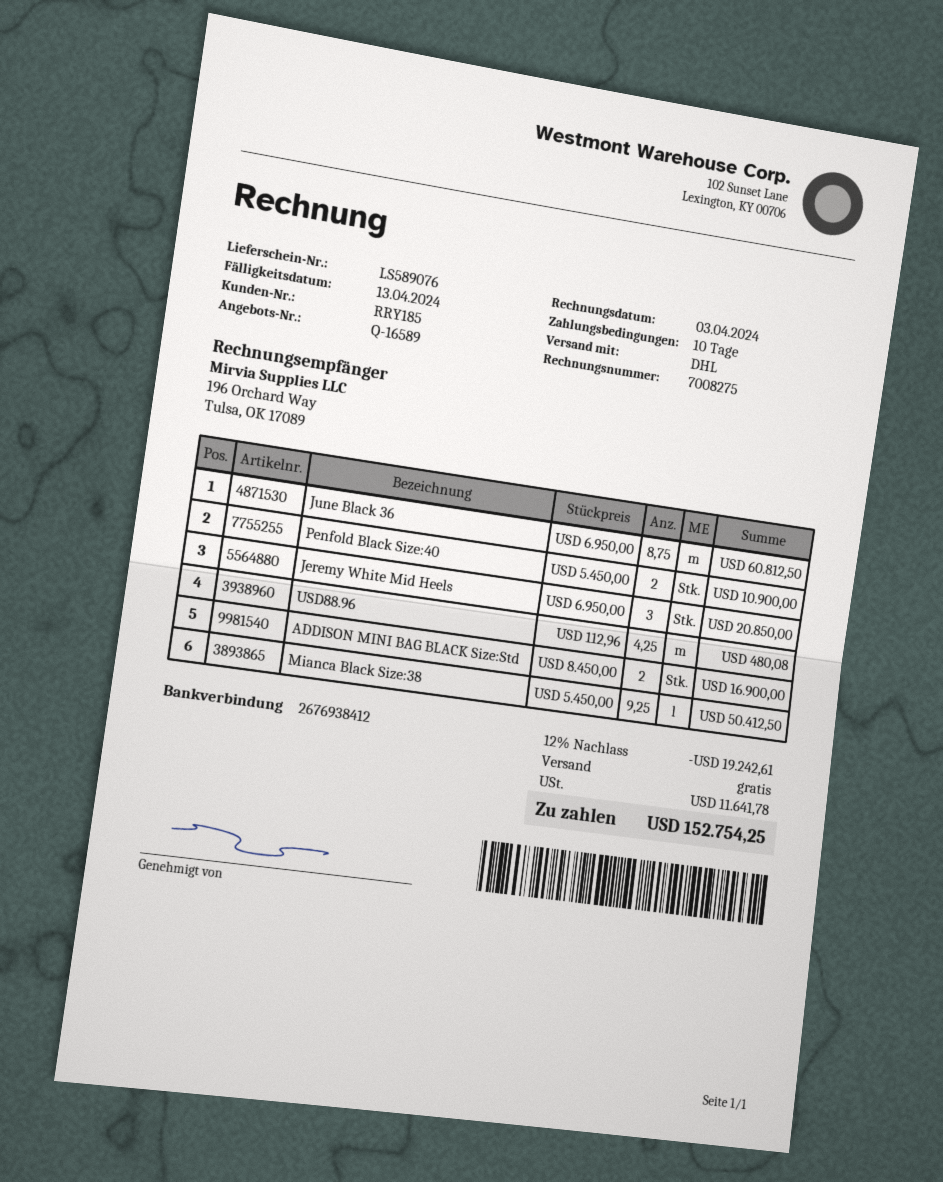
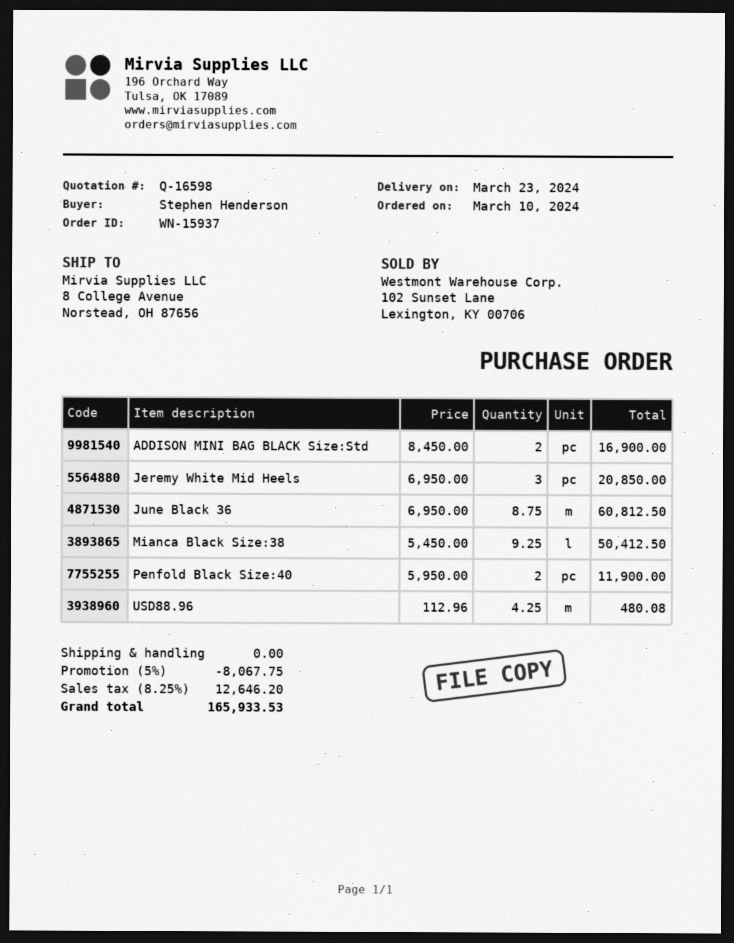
quote number: Q-16589 -> Q-16598
Penfold Black Size:40: 2 x 5450.00 = 10900.00 -> 2 x 5950.00 = 11900.00
discount: 12% = 19242.61 -> 5% = 8067.75
tax: 11641.78 -> 12646.20
total: 152754.25 -> 165933.53

